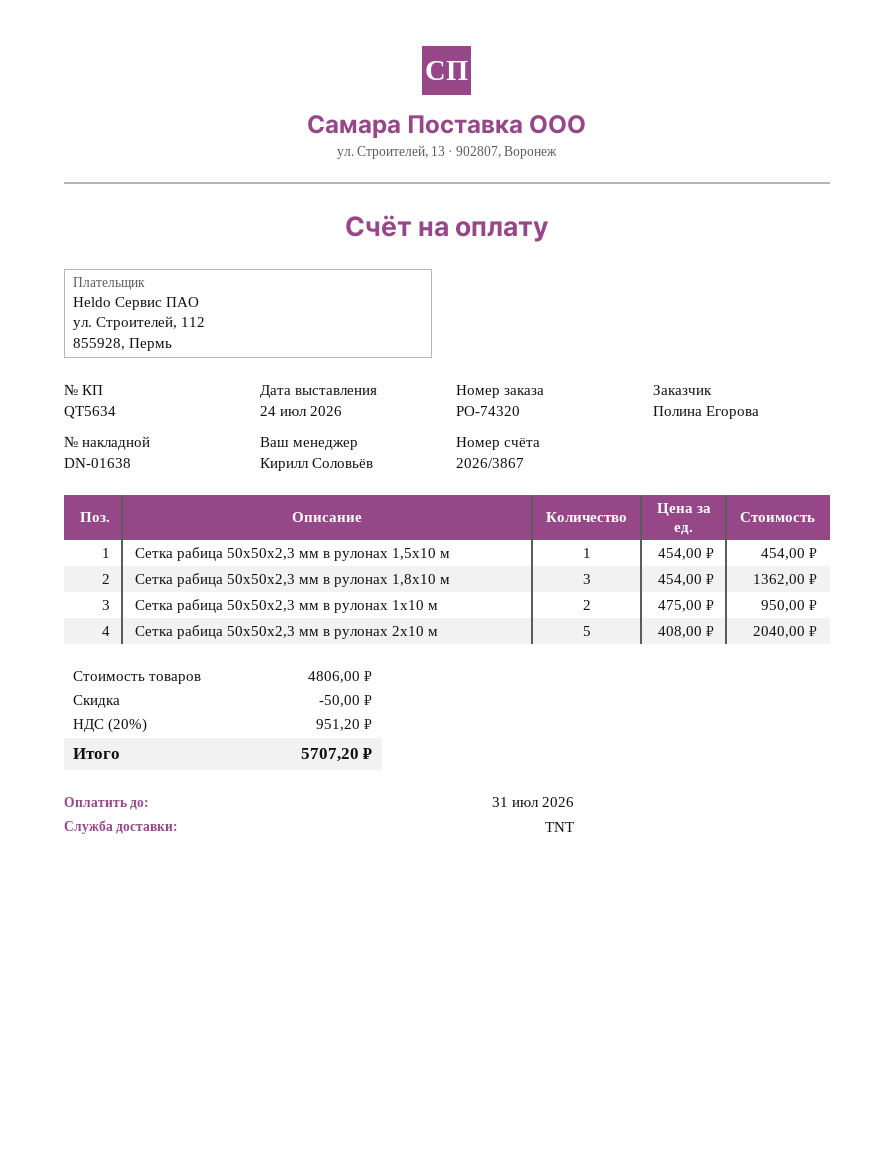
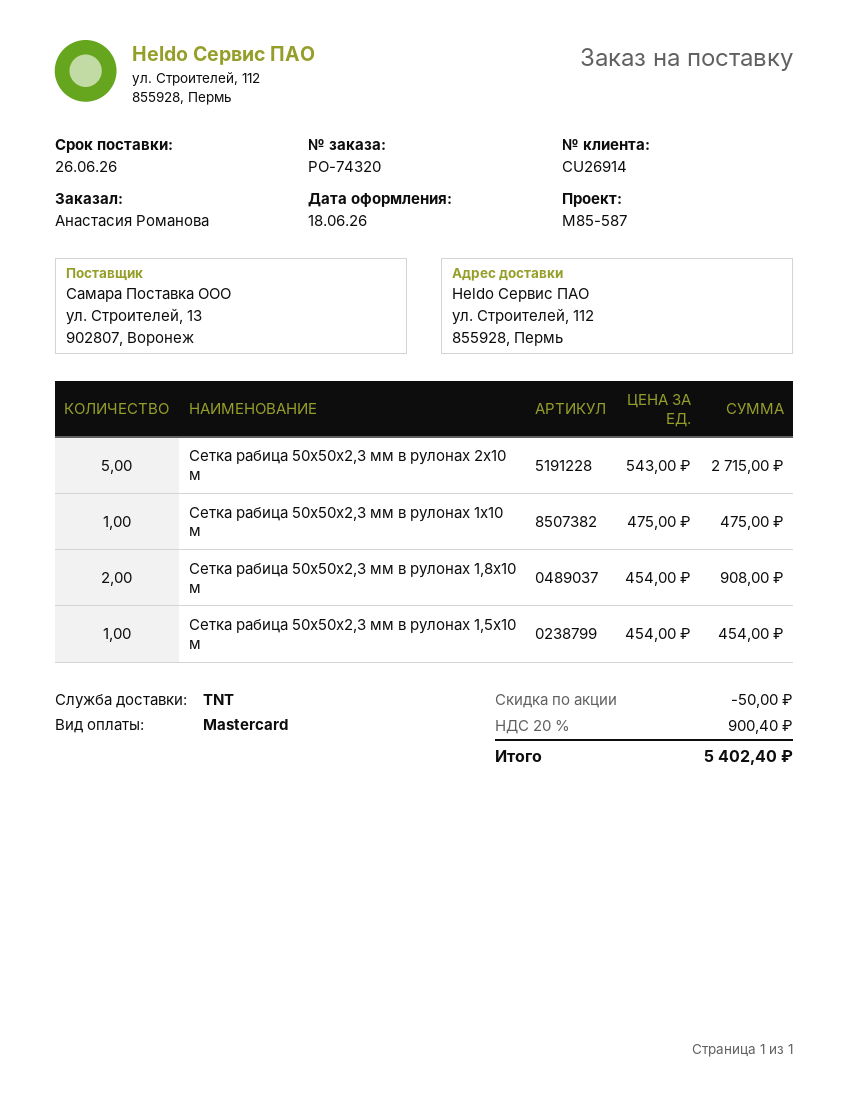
ordered by: Полина Егорова -> Анастасия Романова
Сетка рабица 50х50х2,3 мм в рулонах 1,8х10 м: 3 x 454.00 = 1362.00 -> 2 x 454.00 = 908.00
Сетка рабица 50х50х2,3 мм в рулонах 1х10 м: 2 x 475.00 = 950.00 -> 1 x 475.00 = 475.00
Сетка рабица 50х50х2,3 мм в рулонах 2х10 м: 5 x 408.00 = 2040.00 -> 5 x 543.00 = 2715.00
tax: 20% = 951.20 -> 20% = 900.40
total: 5707.20 -> 5402.40

